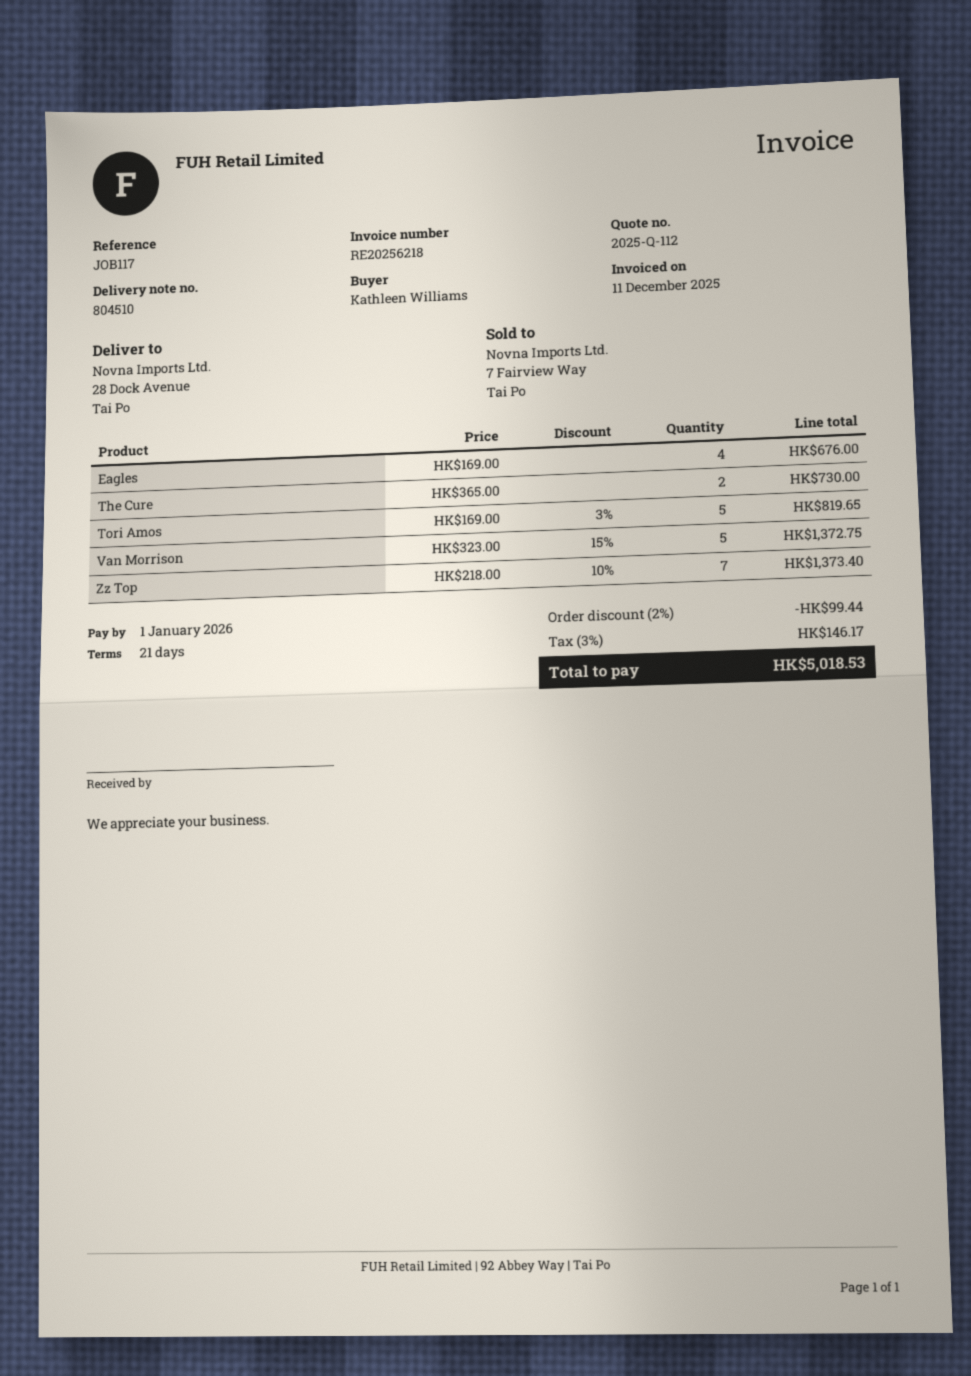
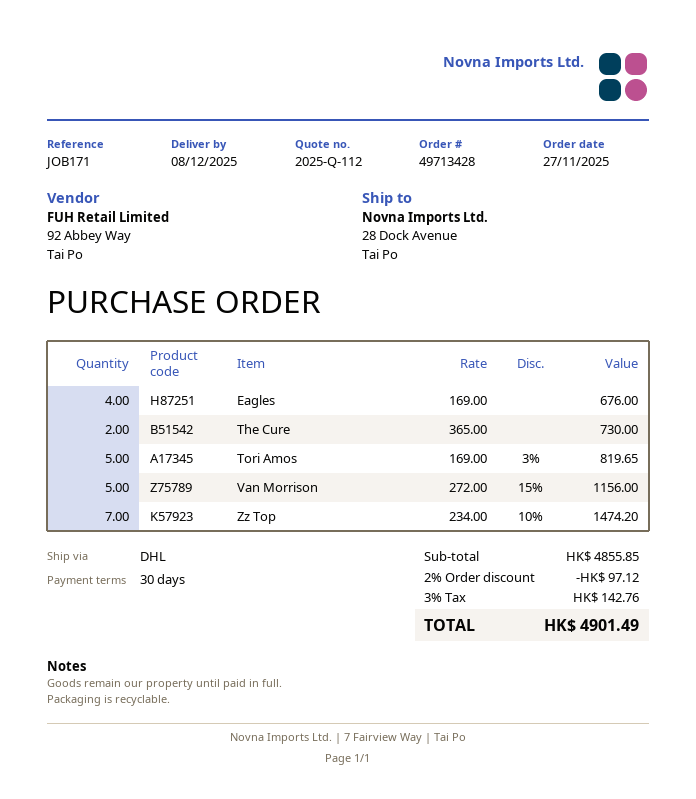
payment terms: 21 days -> 30 days
reference: JOB117 -> JOB171
Van Morrison: 5 x 323.00 - 15% = 1372.75 -> 5 x 272.00 - 15% = 1156.00
Zz Top: 7 x 218.00 - 10% = 1373.40 -> 7 x 234.00 - 10% = 1474.20
discount: 2% = 99.44 -> 2% = 97.12
tax: 3% = 146.17 -> 3% = 142.76
total: 5018.53 -> 4901.49

